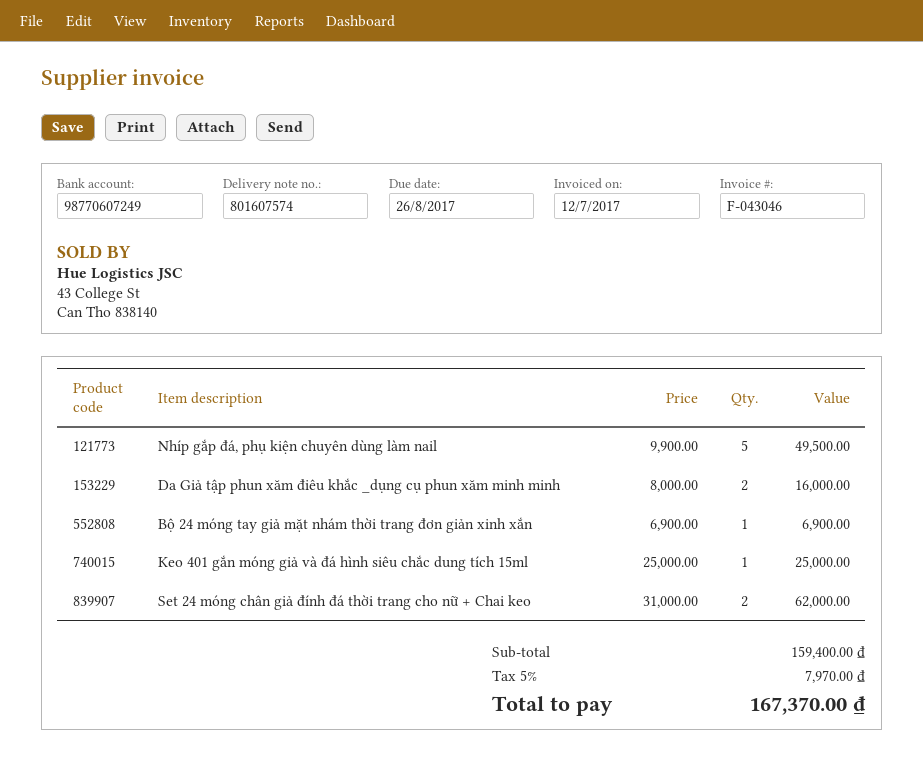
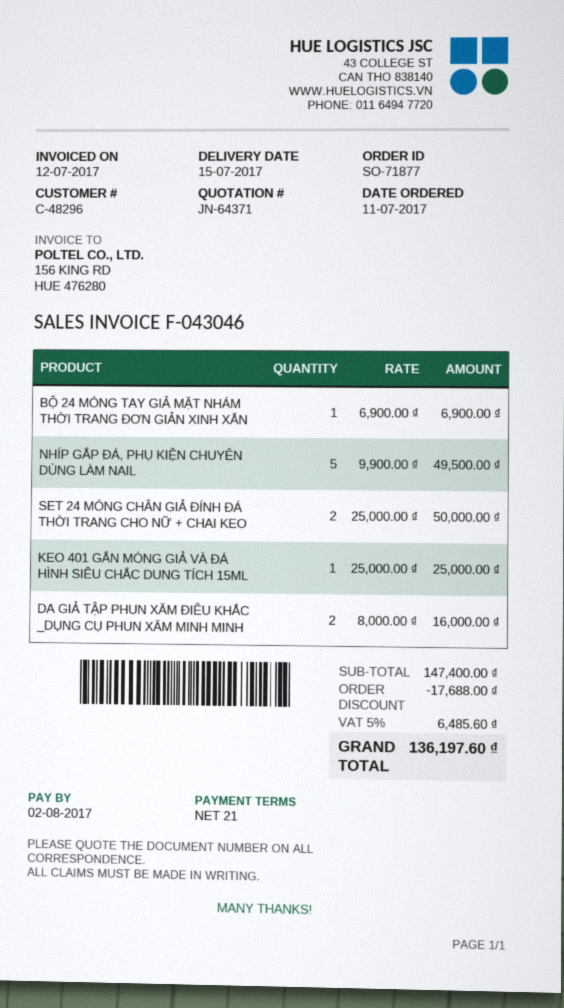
due date: 2017-08-26 -> 2017-08-02
Set 24 móng chân giả đính đá thời trang cho nữ + Chai keo: 2 x 31000.00 = 62000.00 -> 2 x 25000.00 = 50000.00
subtotal: 159400.00 -> 147400.00
discount: none -> 17688.00
tax: 5% = 7970.00 -> 5% = 6485.60
total: 167370.00 -> 136197.60

